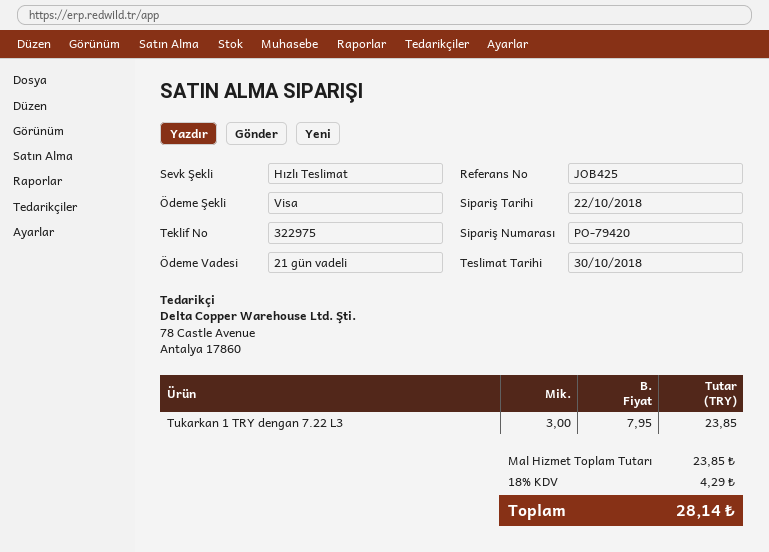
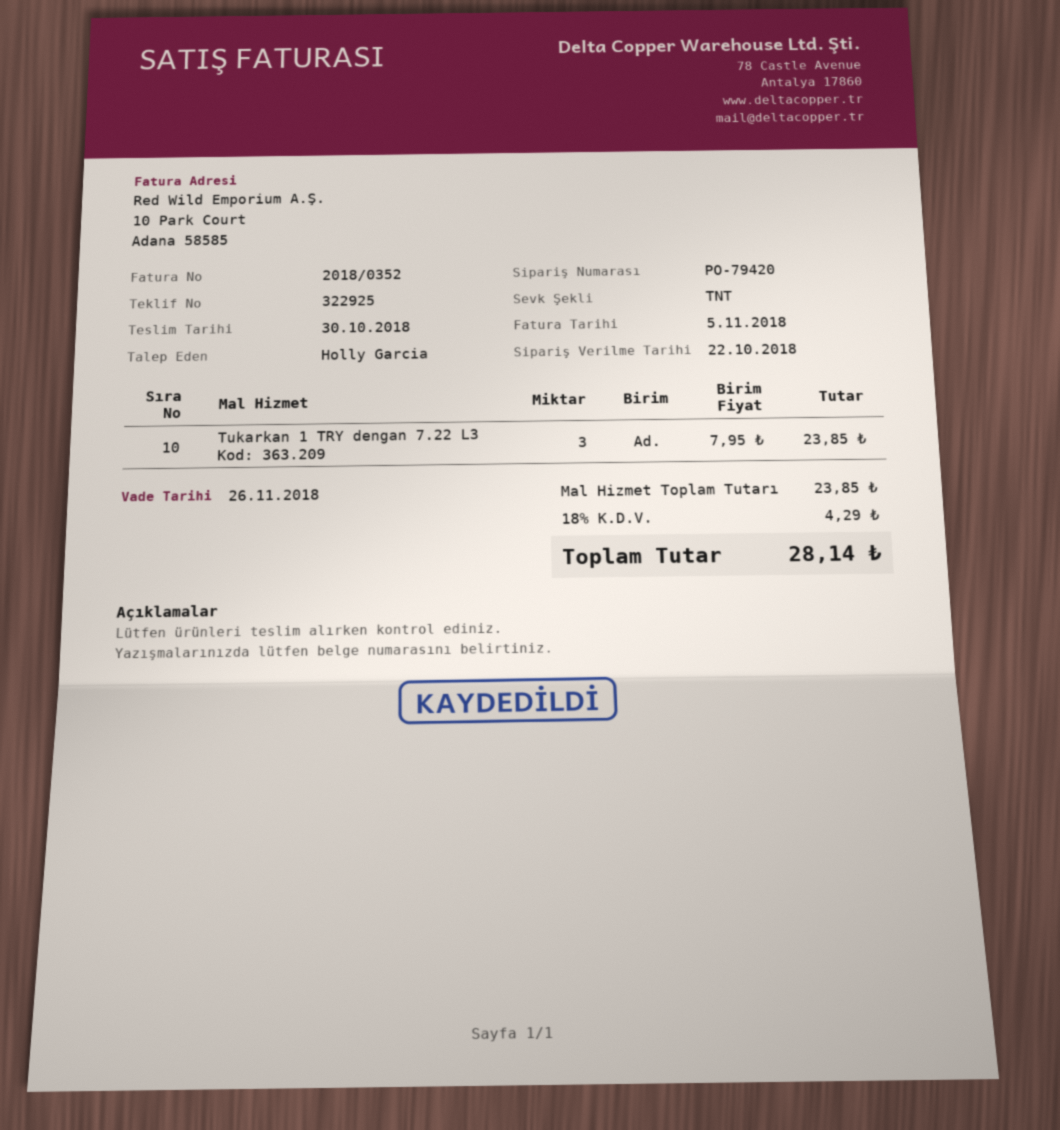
quote number: 322975 -> 322925
shipping method: express -> TNT

